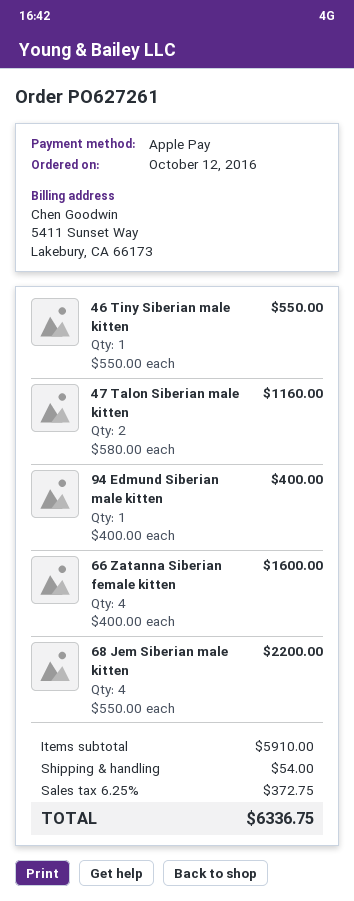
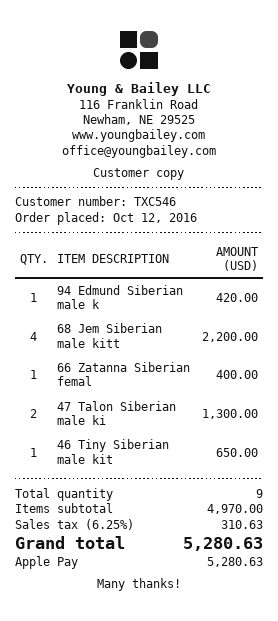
46 Tiny Siberian male kitten: 1 for 550.00 -> 1 for 650.00
47 Talon Siberian male kitten: 2 for 1160.00 -> 2 for 1300.00
94 Edmund Siberian male kitten: 1 for 400.00 -> 1 for 420.00
66 Zatanna Siberian female kitten: 4 for 1600.00 -> 1 for 400.00
subtotal: 5910.00 -> 4970.00
shipping: 54.00 -> none
tax: 6.25% = 372.75 -> 6.25% = 310.63
total: 6336.75 -> 5280.63

